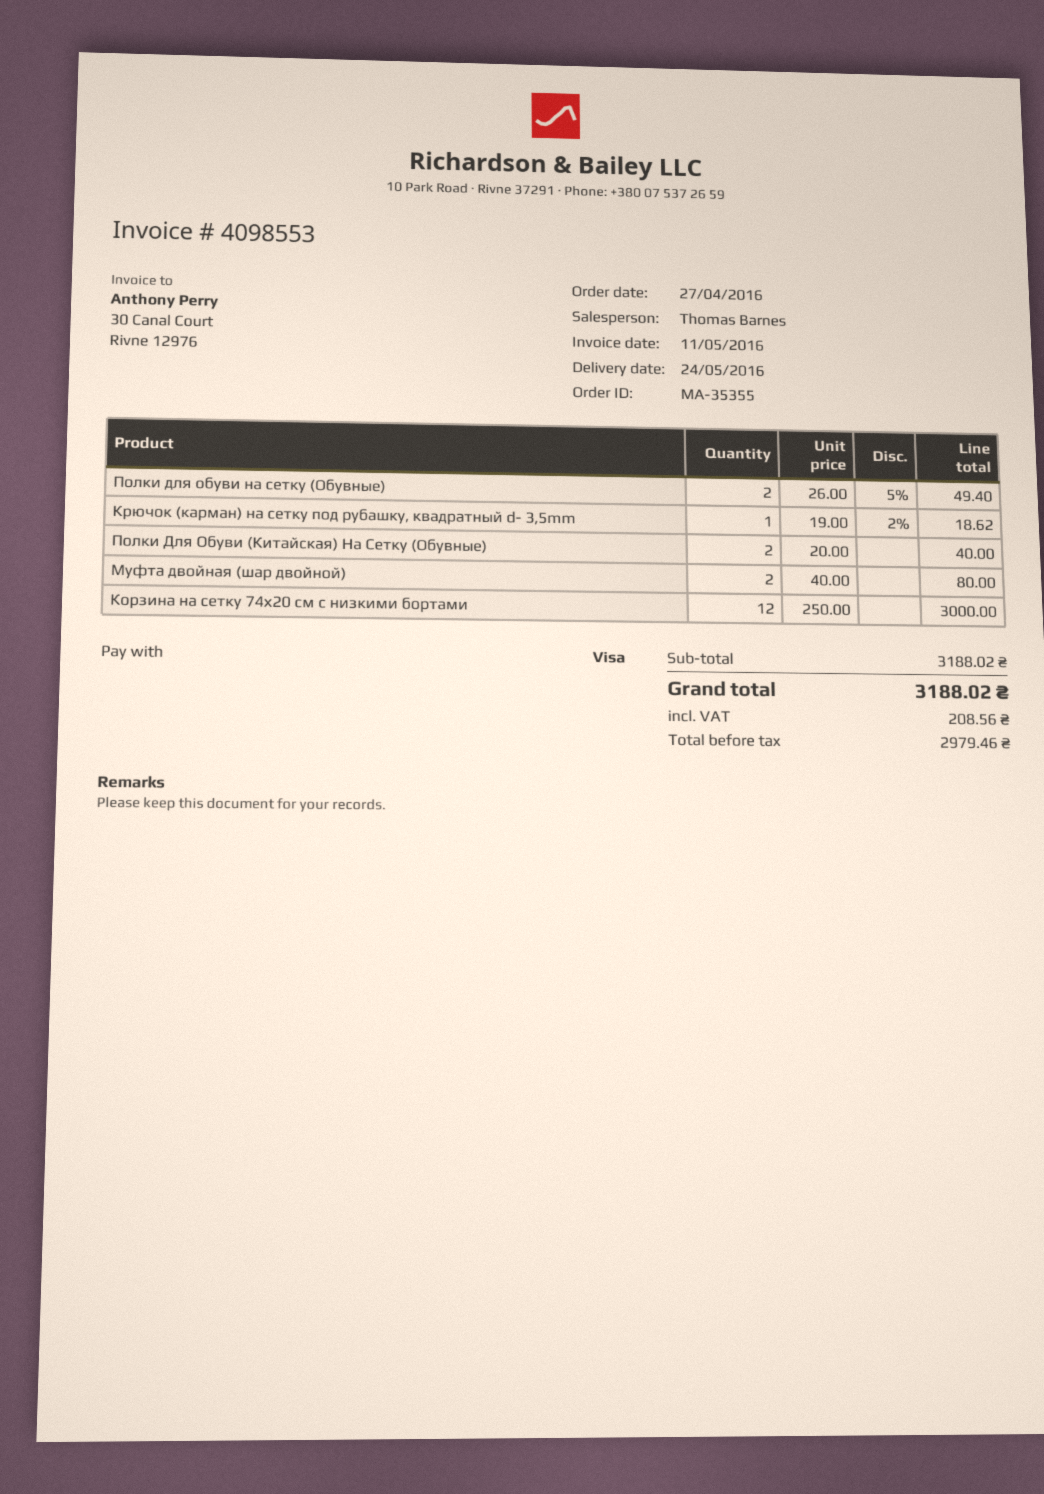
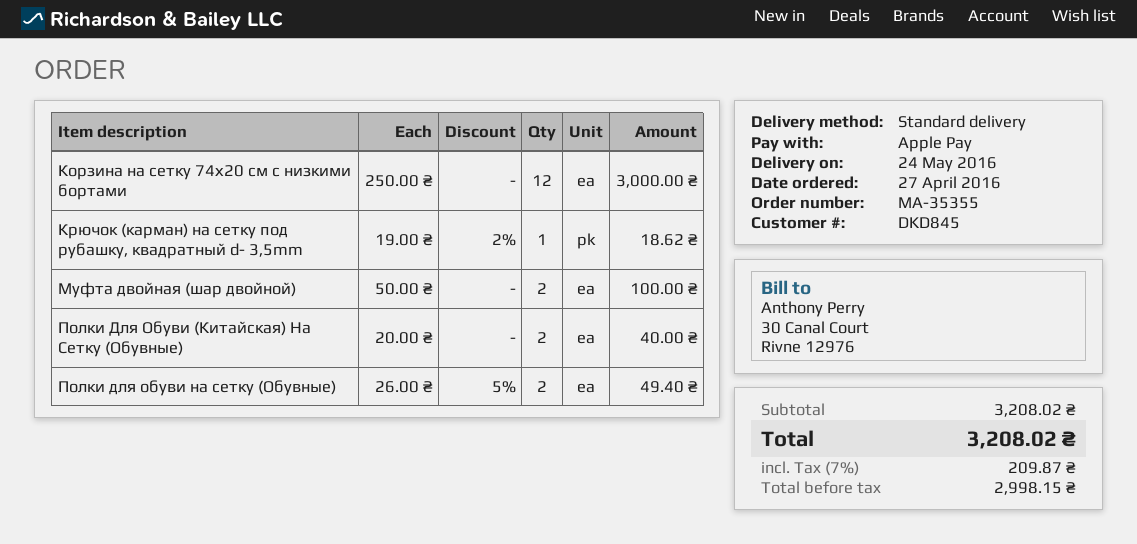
payment method: Visa -> Apple Pay
Муфта двойная (шар двойной): 2 x 40.00 = 80.00 -> 2 x 50.00 = 100.00
subtotal: 3188.02 -> 3208.02
net: 2979.46 -> 2998.15
tax: 208.56 -> 209.87
total: 3188.02 -> 3208.02

